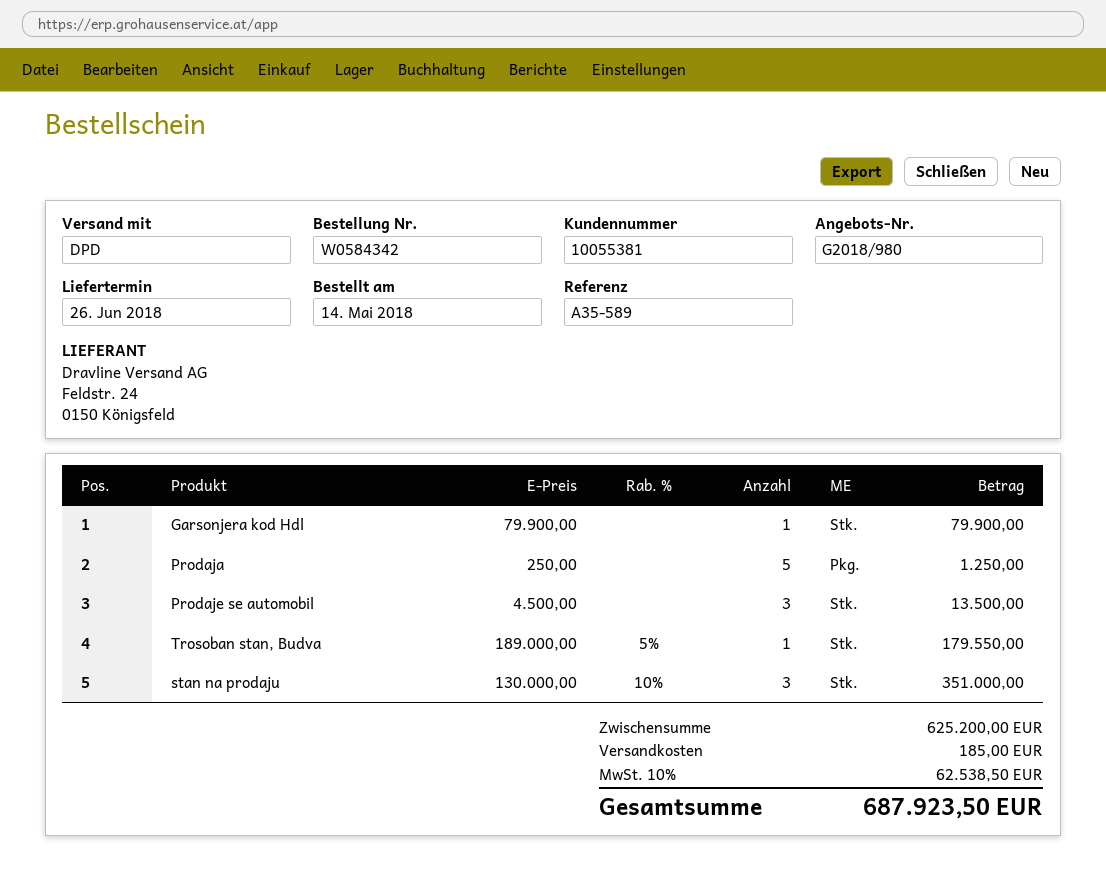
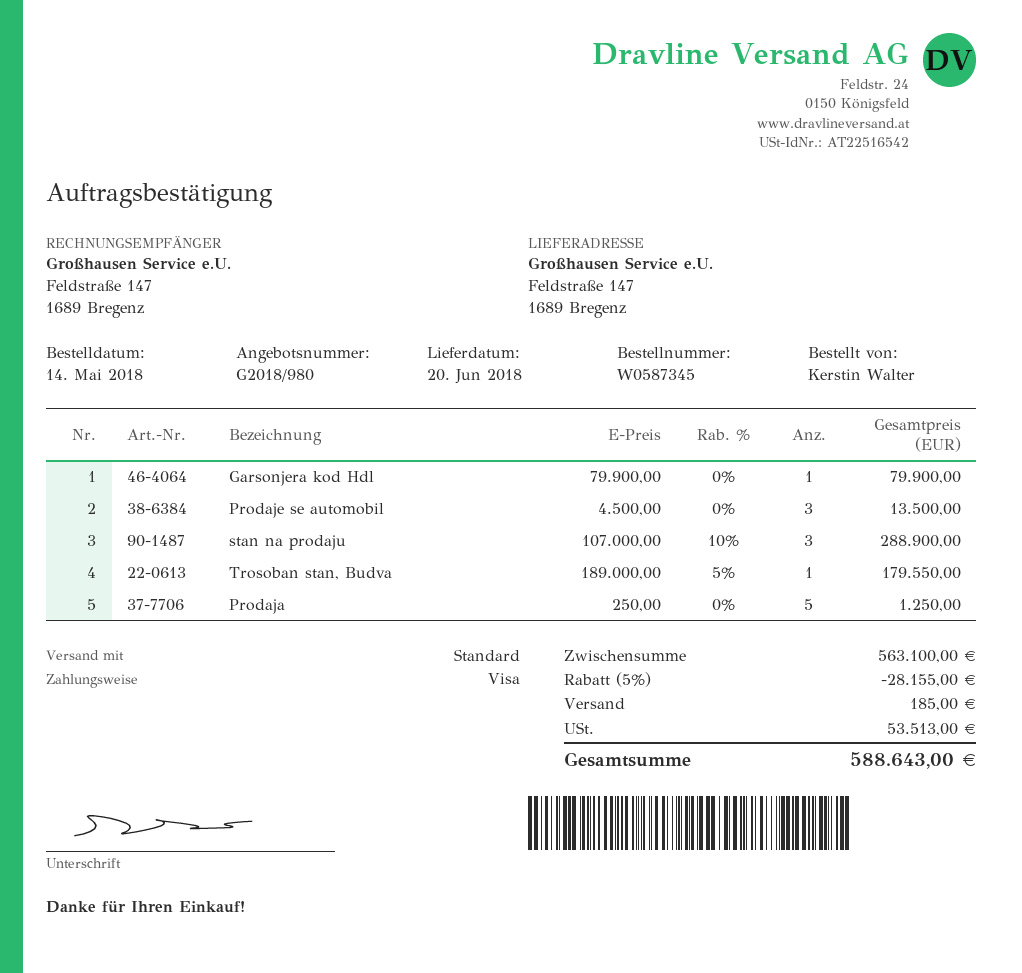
order number: W0584342 -> W0587345
delivery date: 2018-06-26 -> 2018-06-20
shipping method: DPD -> standard
stan na prodaju: 3 x 130000.00 - 10% = 351000.00 -> 3 x 107000.00 - 10% = 288900.00
subtotal: 625200.00 -> 563100.00
discount: none -> 5% = 28155.00
tax: 62538.50 -> 53513.00
total: 687923.50 -> 588643.00

